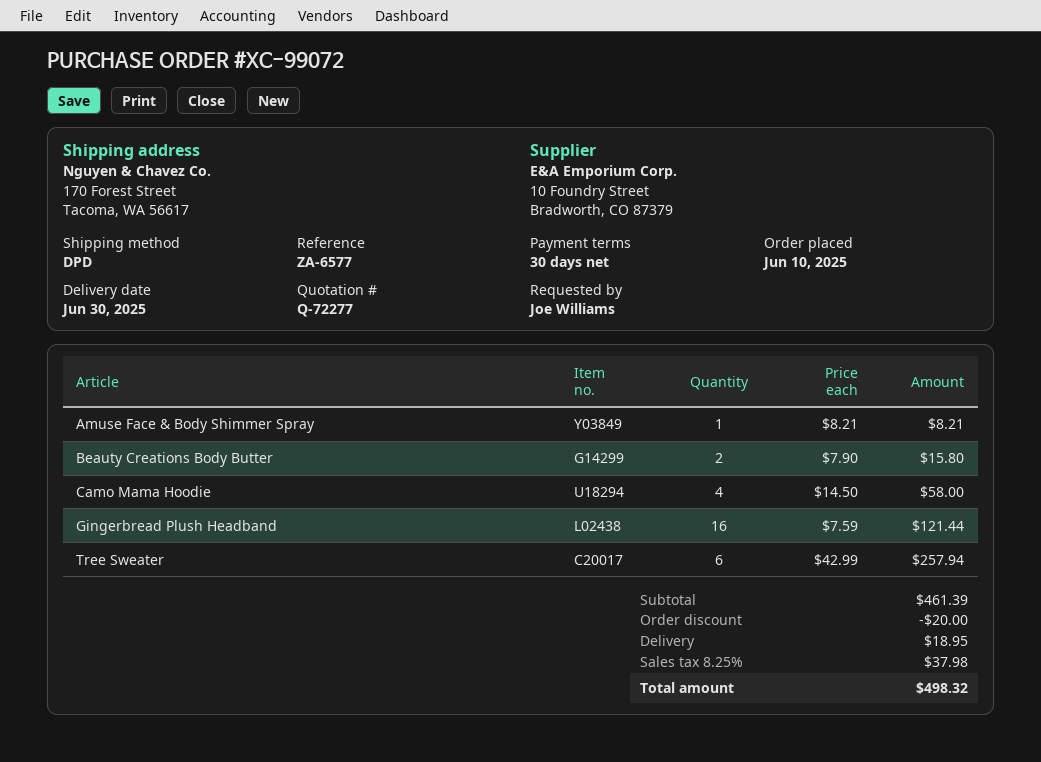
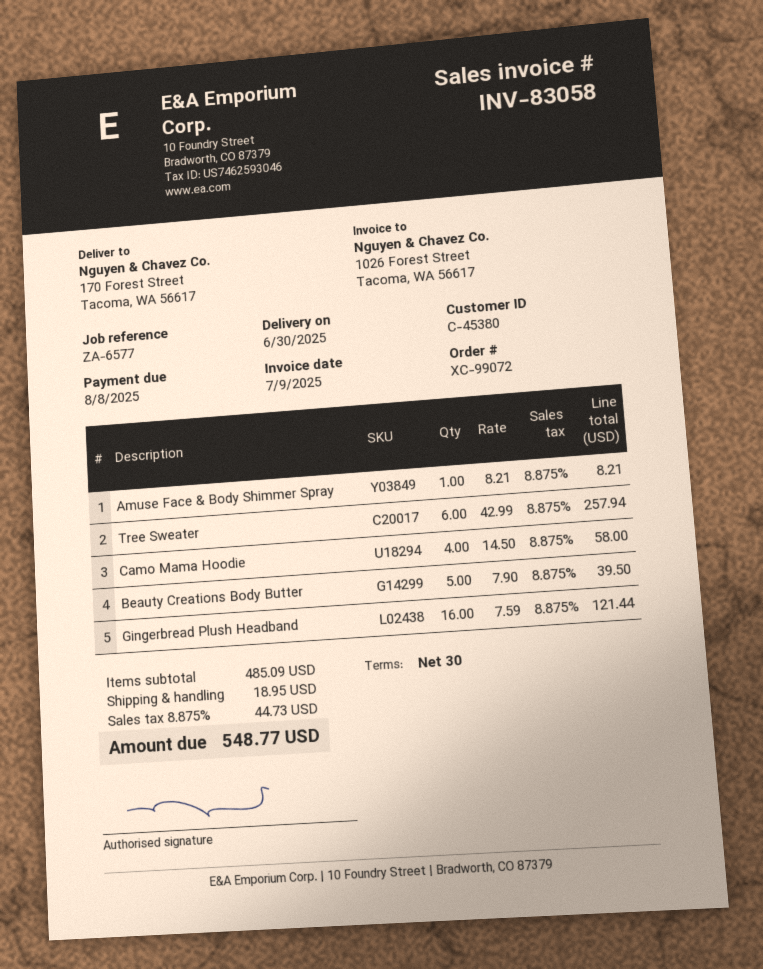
Beauty Creations Body Butter: 2 x 7.90 = 15.80 -> 5 x 7.90 = 39.50
subtotal: 461.39 -> 485.09
discount: 20.00 -> none
tax: 8.25% = 37.98 -> 8.875% = 44.73
total: 498.32 -> 548.77

